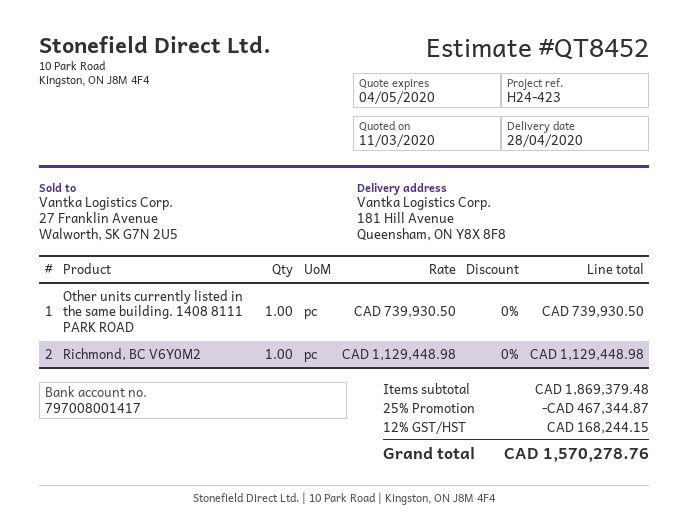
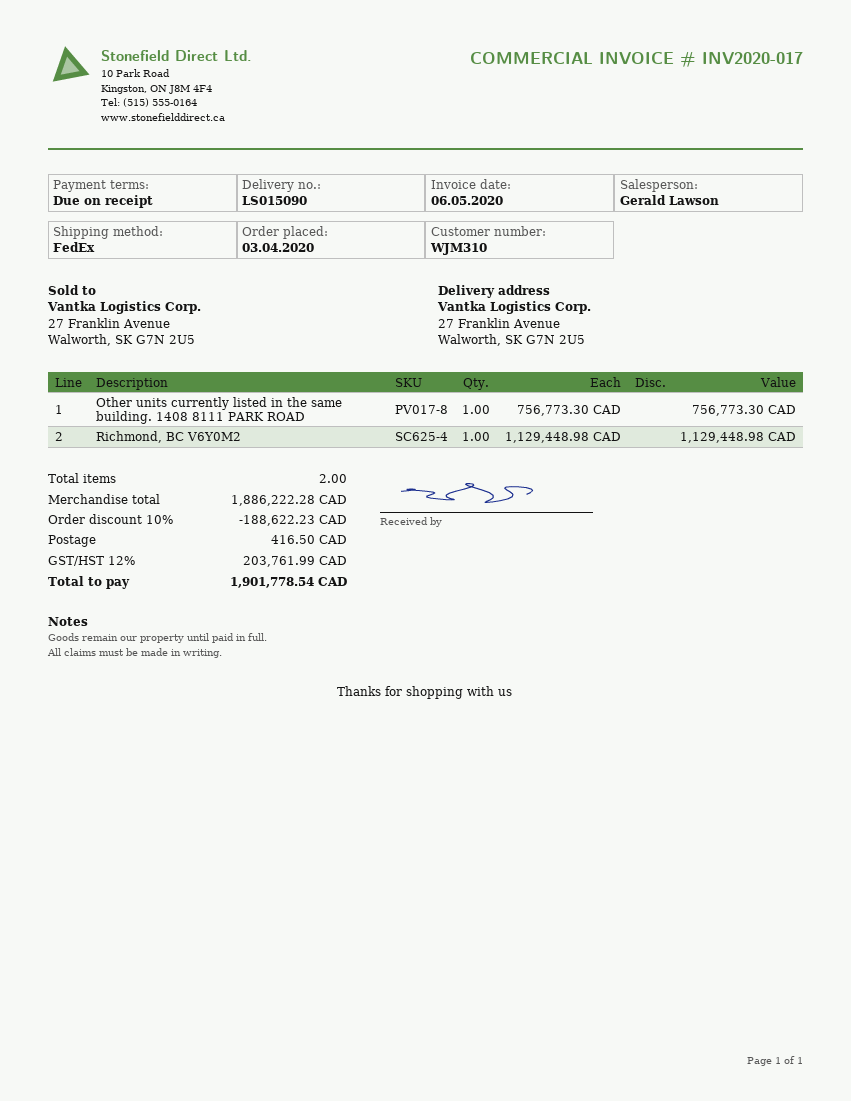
ship to: 181 Hill Avenue, Queensham, ON Y8X 8F8 -> 27 Franklin Avenue, Walworth, SK G7N 2U5
Other units currently listed in the same building. 1408 8111 PARK ROAD: 1 x 739930.50 = 739930.50 -> 1 x 756773.30 = 756773.30
subtotal: 1869379.48 -> 1886222.28
discount: 25% = 467344.87 -> 10% = 188622.23
shipping: none -> 416.50
tax: 12% = 168244.15 -> 12% = 203761.99
total: 1570278.76 -> 1901778.54

